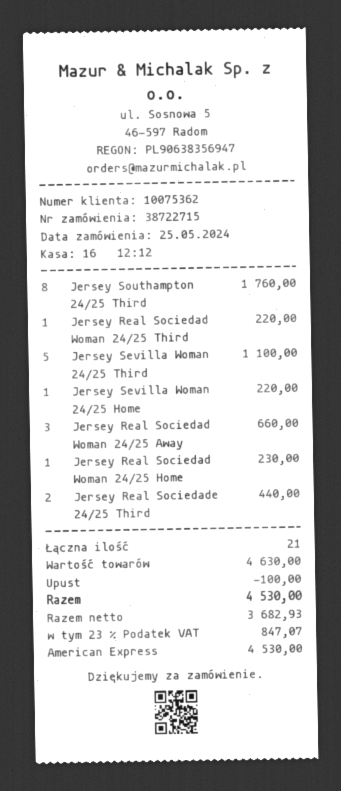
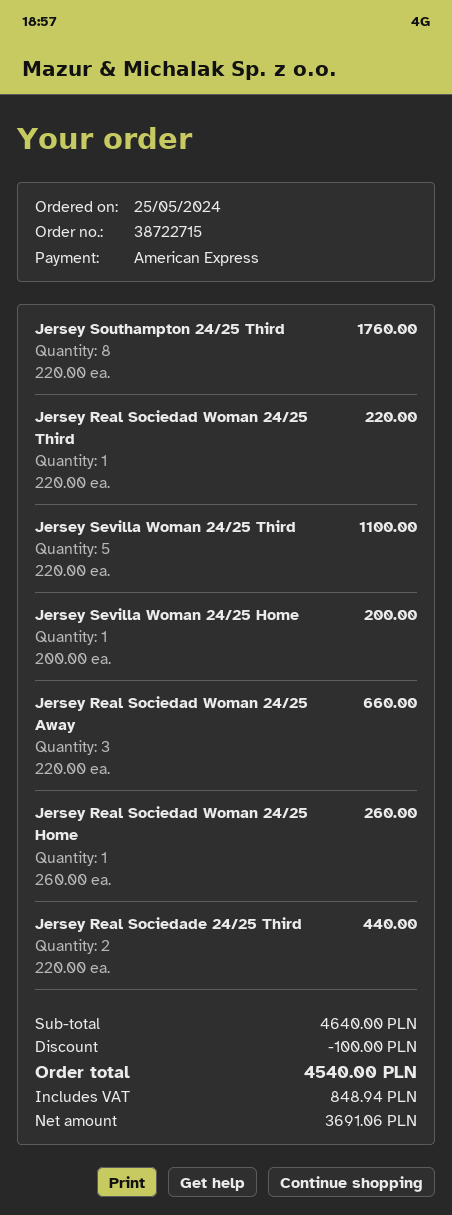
Jersey Sevilla Woman 24/25 Home: 1 for 220.00 -> 1 for 200.00
Jersey Real Sociedad Woman 24/25 Home: 1 for 230.00 -> 1 for 260.00
subtotal: 4630.00 -> 4640.00
net: 3682.93 -> 3691.06
tax: 847.07 -> 848.94
total: 4530.00 -> 4540.00

